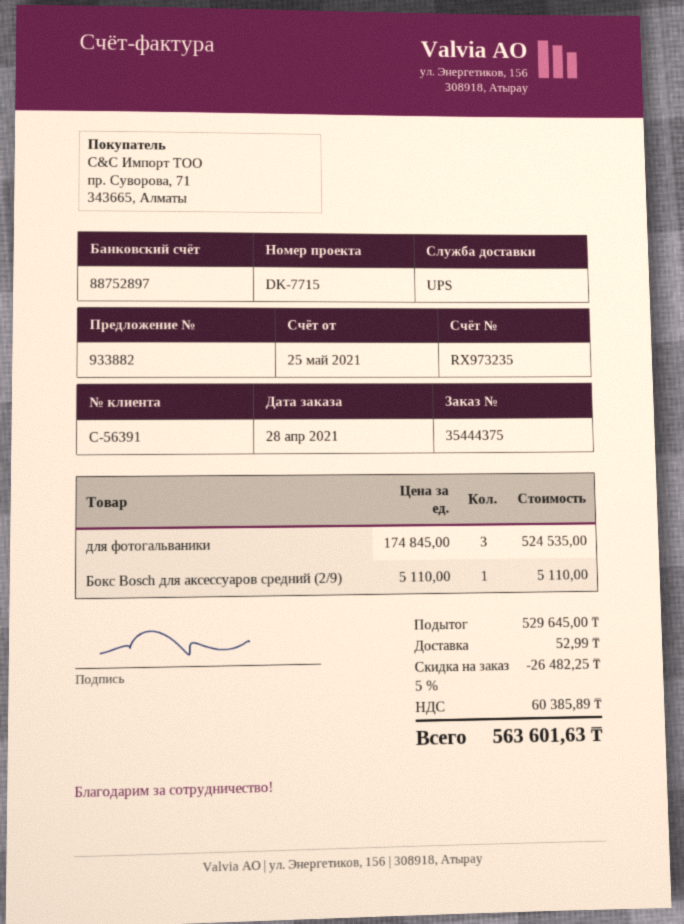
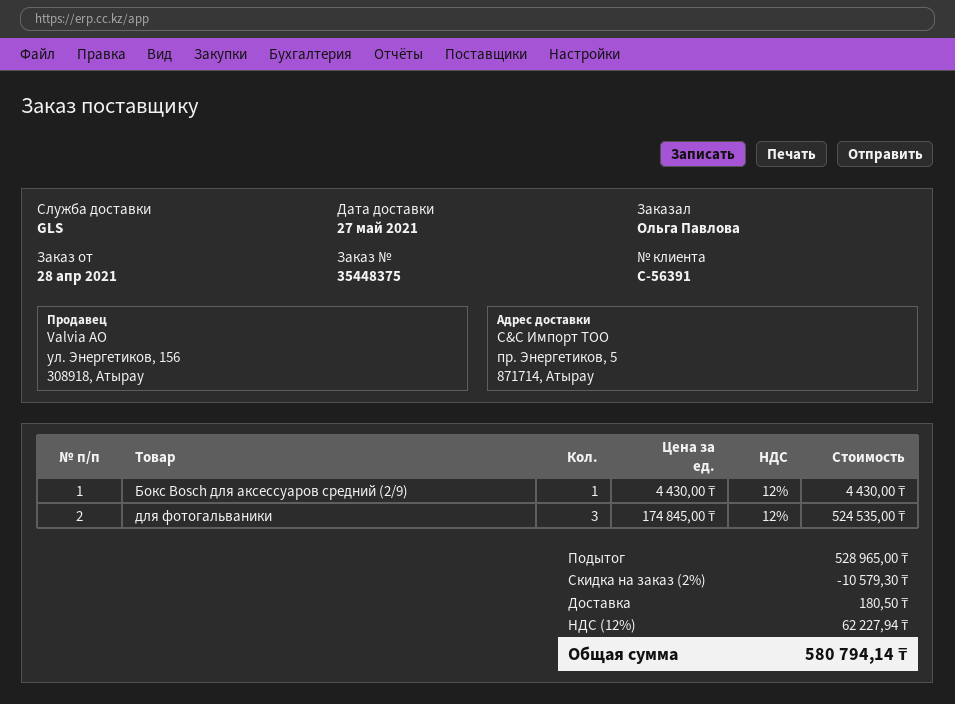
order number: 35444375 -> 35448375
shipping method: UPS -> GLS
Бокс Bosch для аксессуаров средний (2/9): 1 x 5110.00 = 5110.00 -> 1 x 4430.00 = 4430.00
subtotal: 529645.00 -> 528965.00
discount: 5% = 26482.25 -> 2% = 10579.30
shipping: 52.99 -> 180.50
tax: 60385.89 -> 62227.94
total: 563601.63 -> 580794.14

